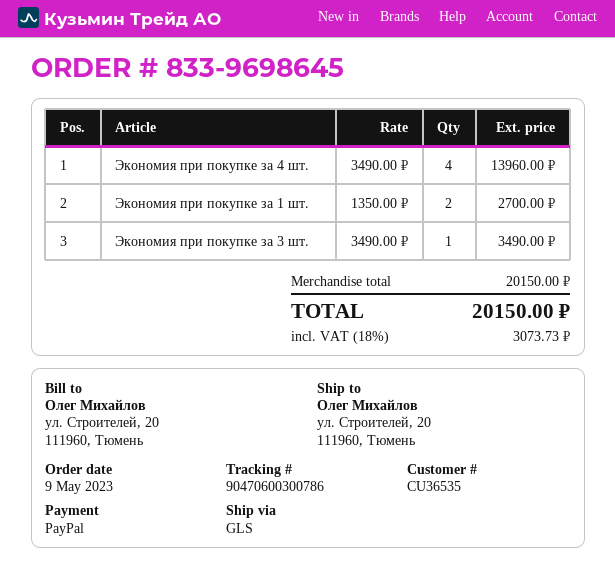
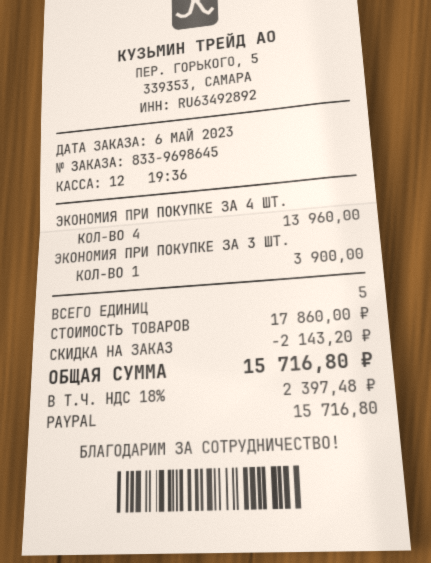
order date: 2023-05-09 -> 2023-05-06
Экономия при покупке за 1 шт.: 2 for 2700.00 -> none
Экономия при покупке за 3 шт.: 1 for 3490.00 -> 1 for 3900.00
subtotal: 20150.00 -> 17860.00
discount: none -> 2143.20
tax: 18% = 3073.73 -> 18% = 2397.48
total: 20150.00 -> 15716.80

